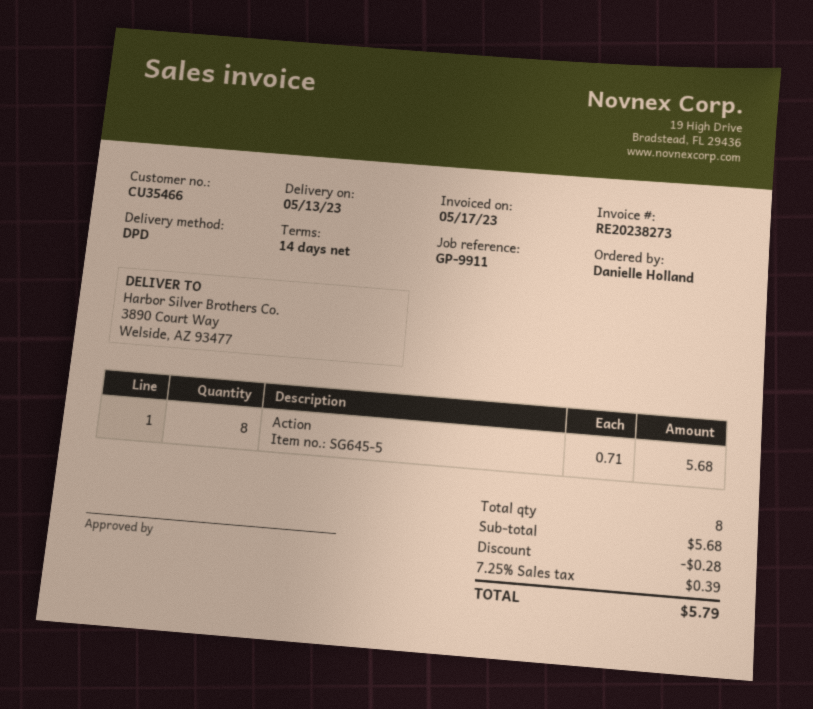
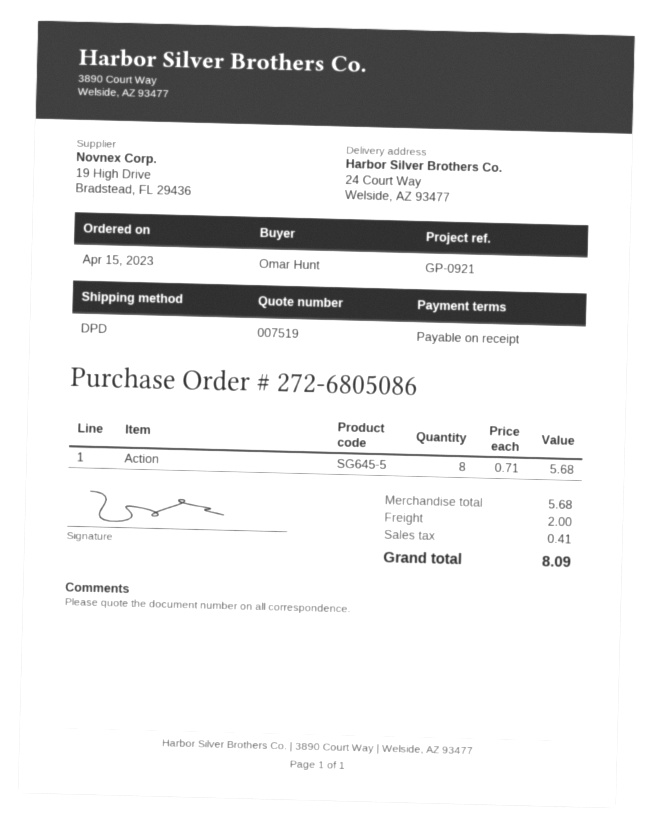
payment terms: 14 days -> on receipt
reference: GP-9911 -> GP-0921
ordered by: Danielle Holland -> Omar Hunt
ship to: 3890 Court Way, Welside, AZ 93477 -> 24 Court Way, Welside, AZ 93477
discount: 0.28 -> none
shipping: none -> 2.00
tax: 0.39 -> 0.41
total: 5.79 -> 8.09

